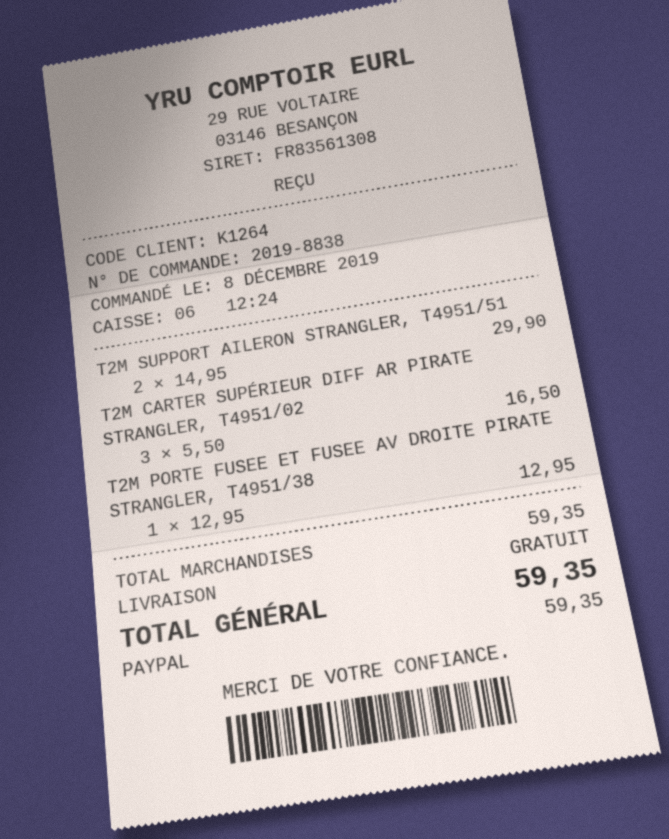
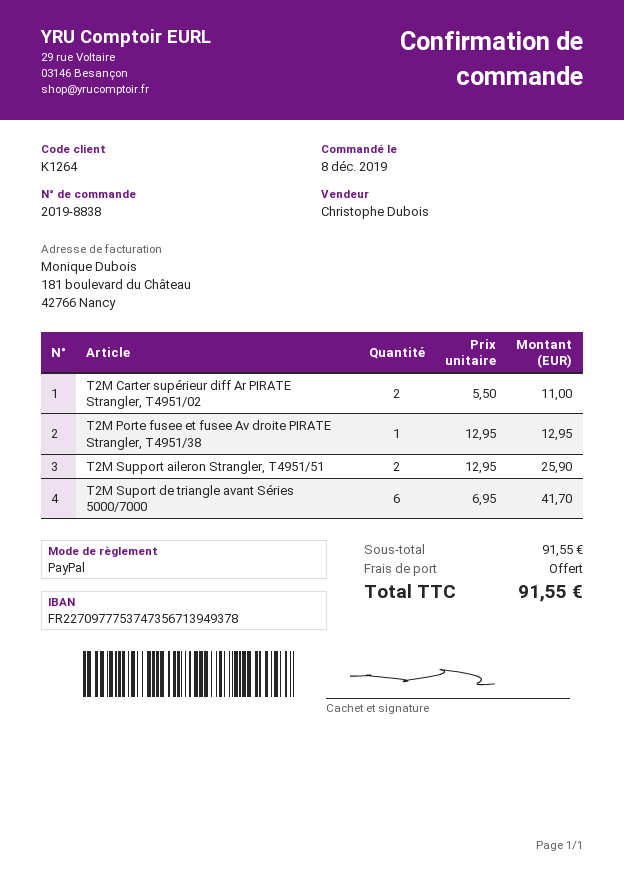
T2M SUPPORT AILERON STRANGLER, T4951/51: 2 x 14.95 = 29.90 -> 2 x 12.95 = 25.90
T2M CARTER SUPÉRIEUR DIFF AR PIRATE STRANGLER, T4951/02: 3 x 5.50 = 16.50 -> 2 x 5.50 = 11.00
T2M Suport de triangle avant Séries 5000/7000: none -> 6 x 6.95 = 41.70
subtotal: 59.35 -> 91.55
total: 59.35 -> 91.55

